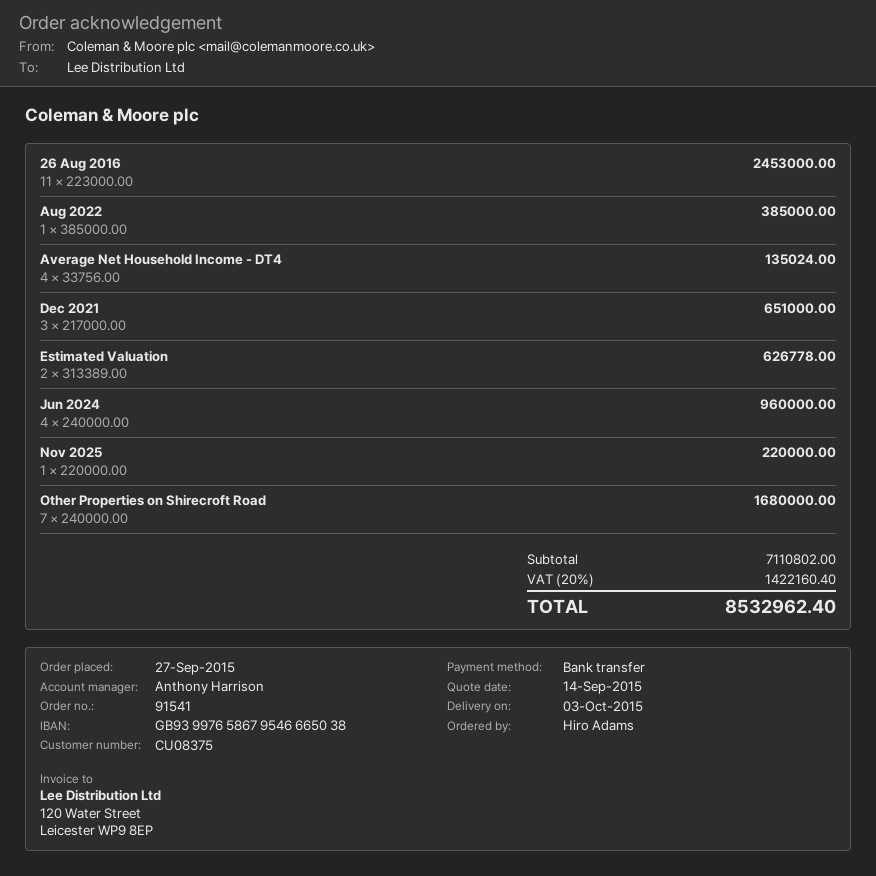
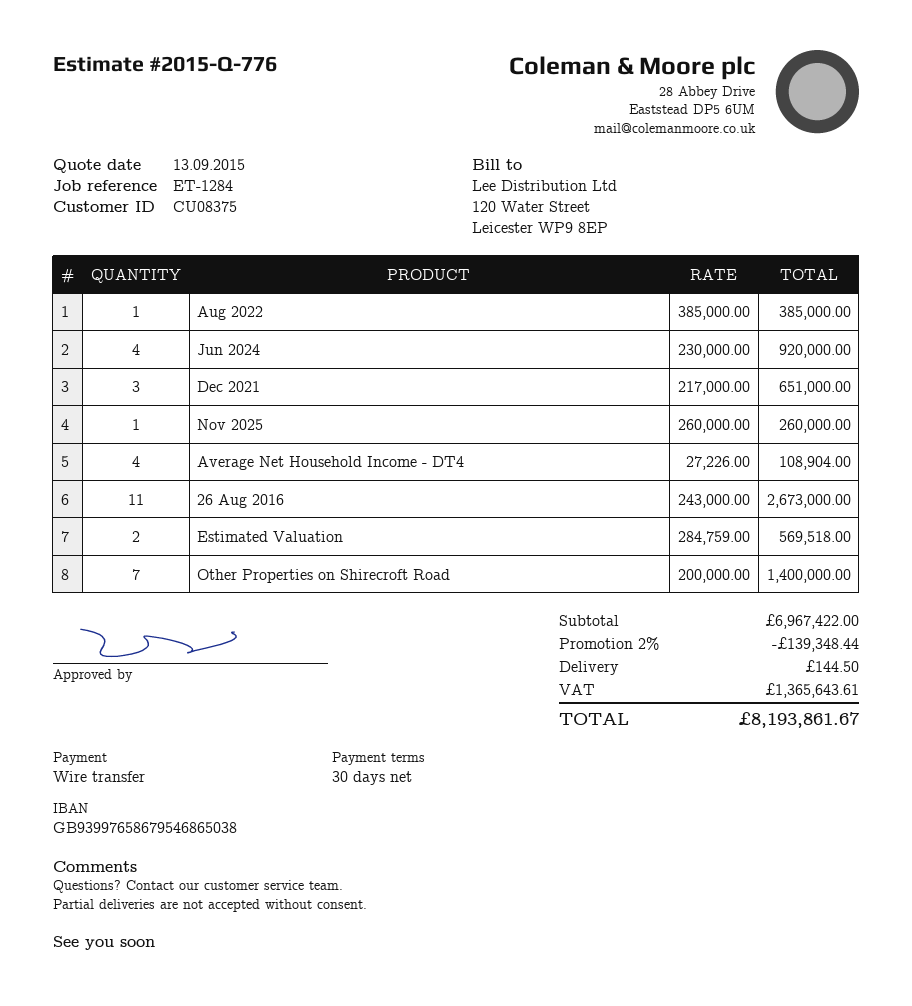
quote date: 2015-09-14 -> 2015-09-13
bank account: GB93997658679546665038 -> GB93997658679546865038
26 Aug 2016: 11 x 223000.00 = 2453000.00 -> 11 x 243000.00 = 2673000.00
Average Net Household Income - DT4: 4 x 33756.00 = 135024.00 -> 4 x 27226.00 = 108904.00
Estimated Valuation: 2 x 313389.00 = 626778.00 -> 2 x 284759.00 = 569518.00
Jun 2024: 4 x 240000.00 = 960000.00 -> 4 x 230000.00 = 920000.00
Nov 2025: 1 x 220000.00 = 220000.00 -> 1 x 260000.00 = 260000.00
Other Properties on Shirecroft Road: 7 x 240000.00 = 1680000.00 -> 7 x 200000.00 = 1400000.00
subtotal: 7110802.00 -> 6967422.00
discount: none -> 2% = 139348.44
shipping: none -> 144.50
tax: 1422160.40 -> 1365643.61
total: 8532962.40 -> 8193861.67

